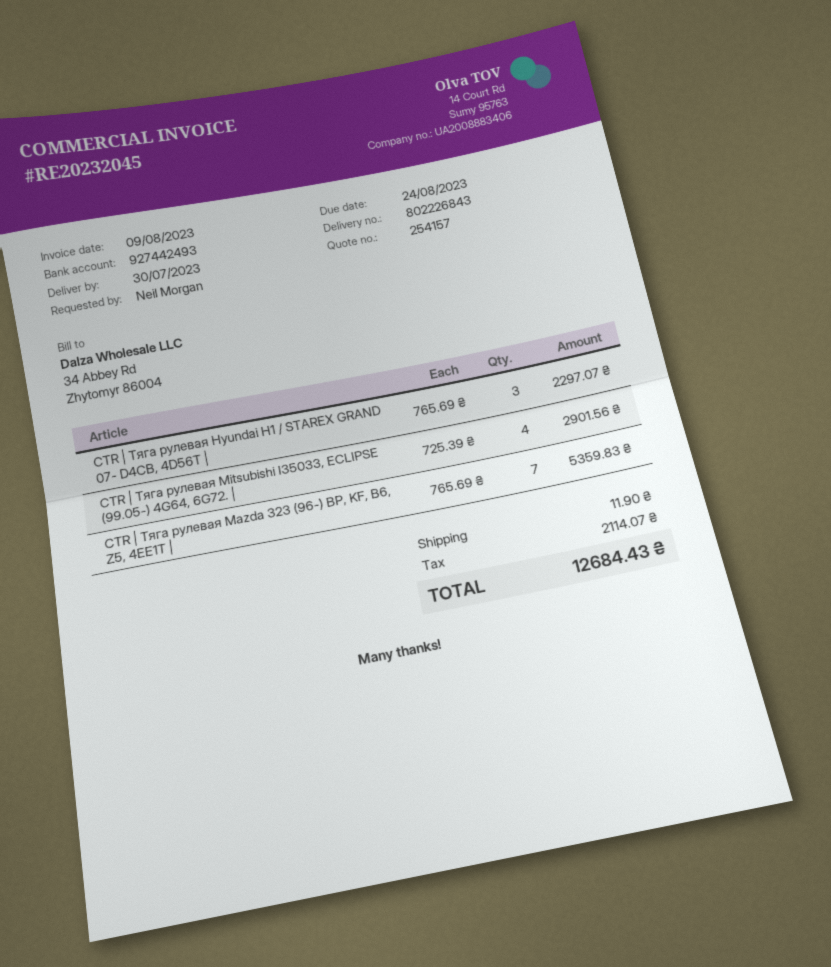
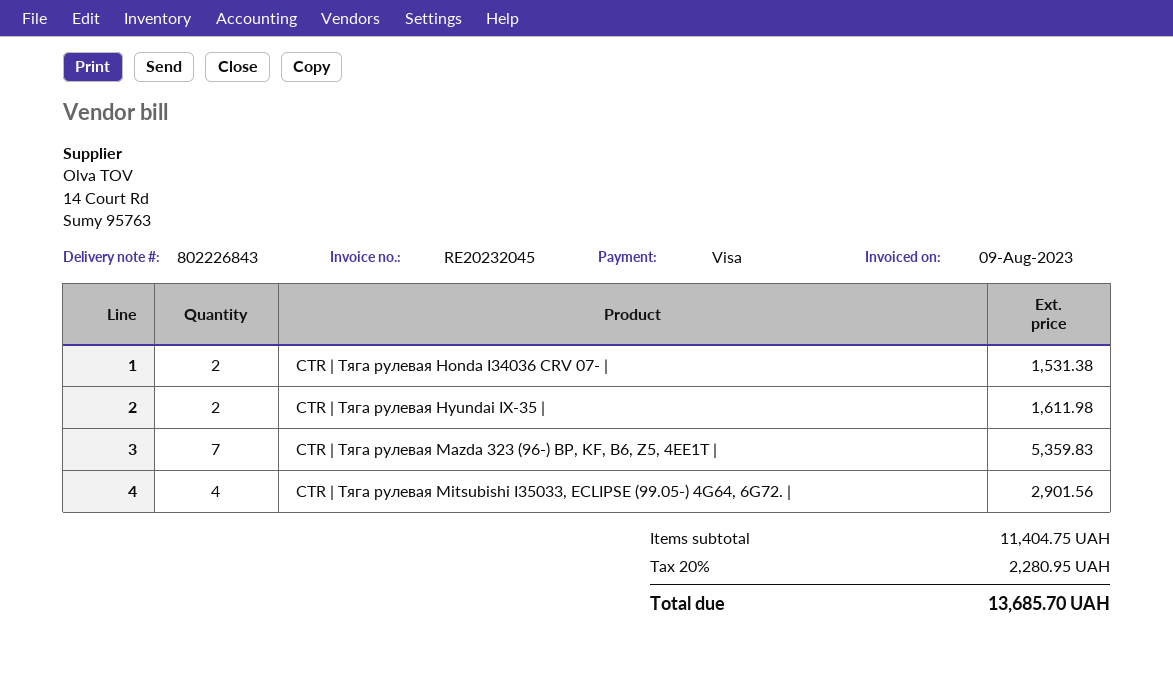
CTR | Тяга рулевая Hyundai H1 / STAREX GRAND 07- D4CB, 4D56T |: 3 for 2297.07 -> none
CTR | Тяга рулевая Honda I34036 CRV 07- |: none -> 2 for 1531.38
CTR | Тяга рулевая Hyundai IX-35 |: none -> 2 for 1611.98
shipping: 11.90 -> none
tax: 2114.07 -> 2280.95
total: 12684.43 -> 13685.70

